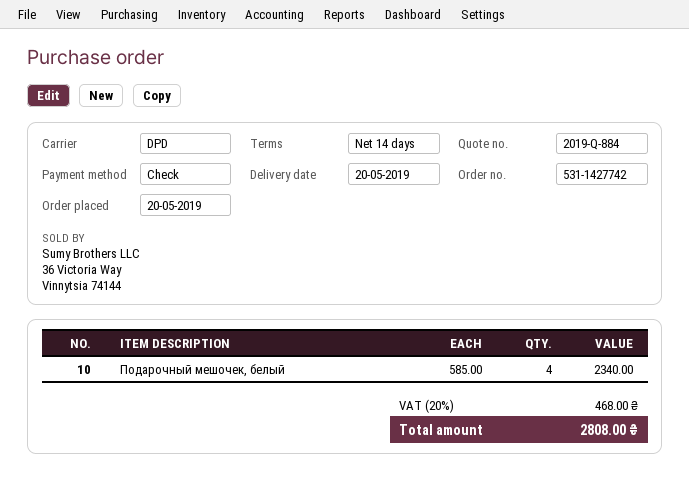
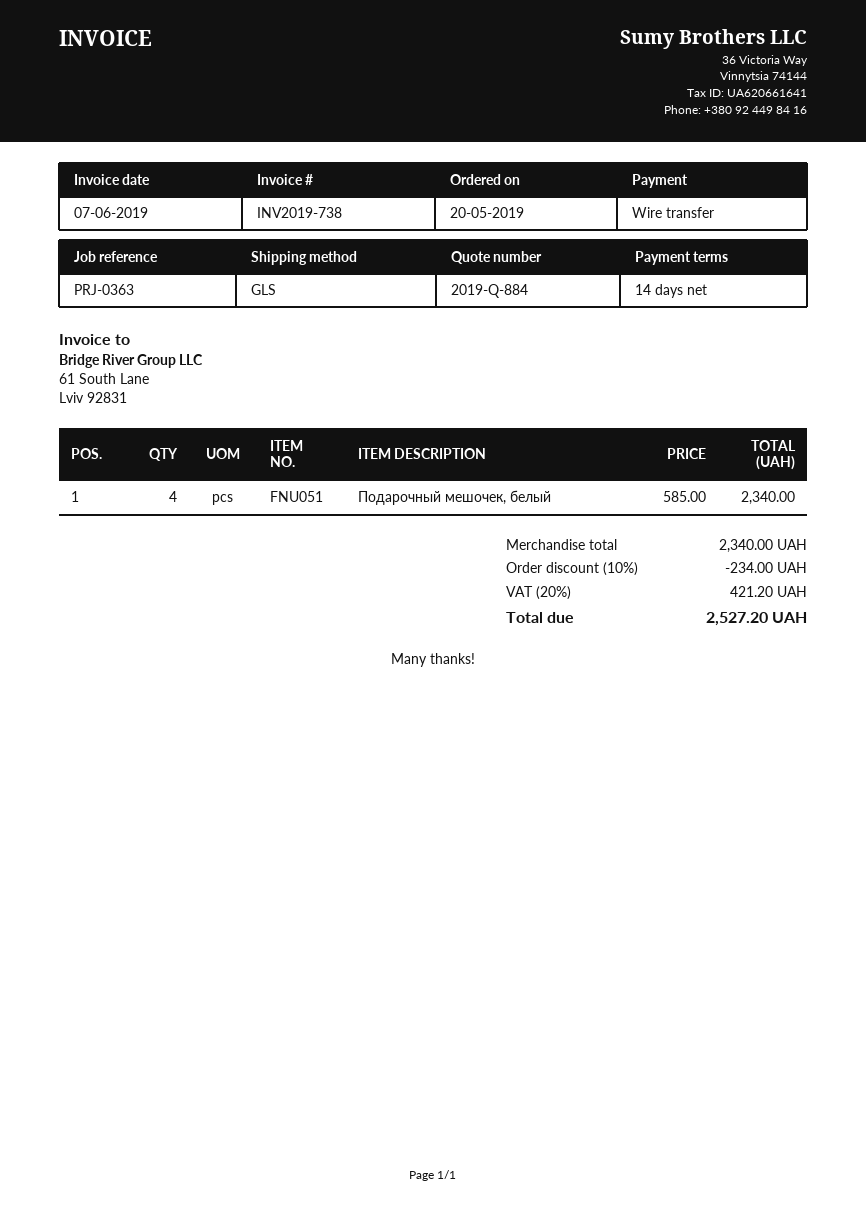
payment method: cheque -> bank transfer
shipping method: DPD -> GLS
discount: none -> 10% = 234.00
tax: 20% = 468.00 -> 20% = 421.20
total: 2808.00 -> 2527.20

